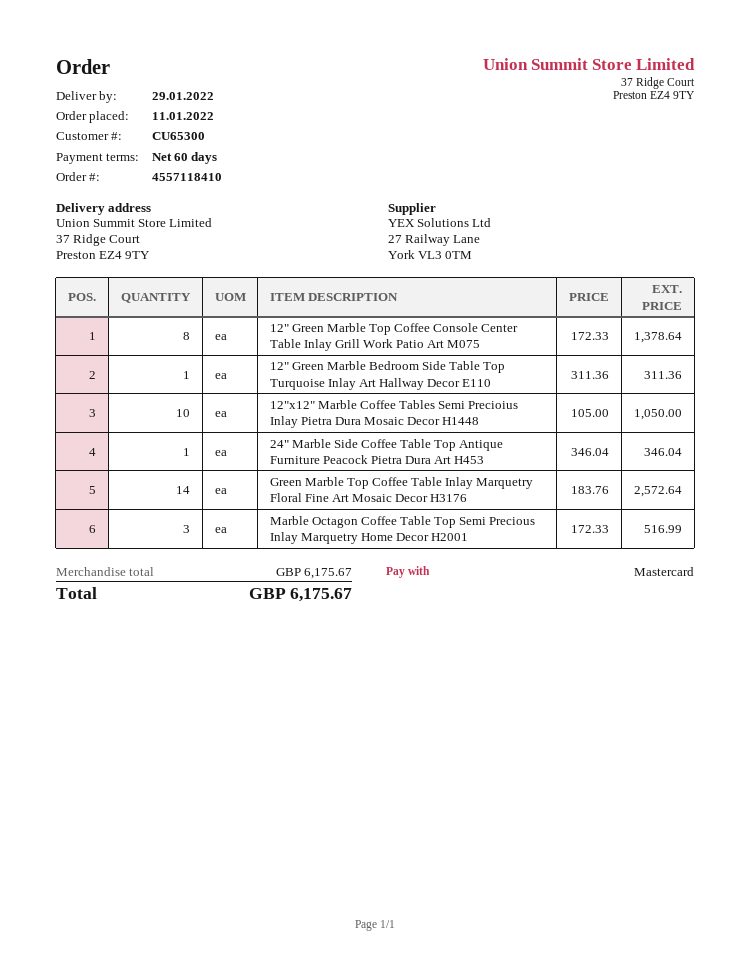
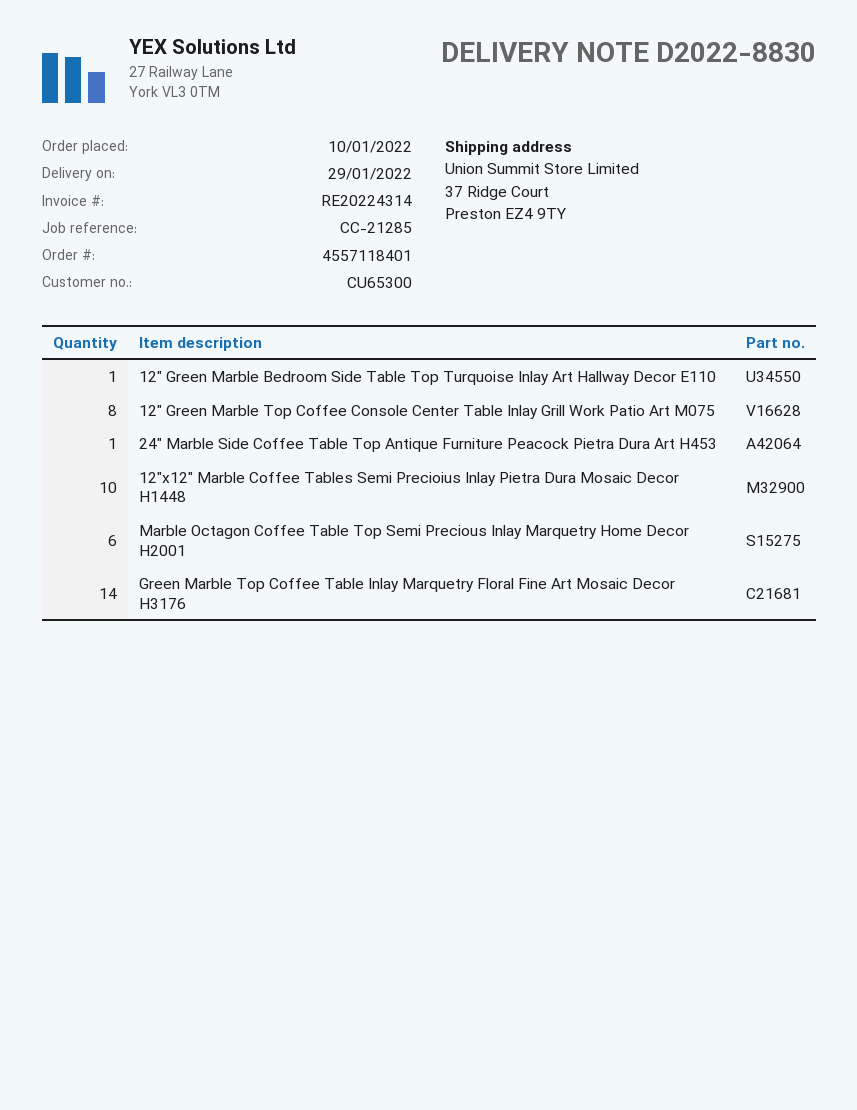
order number: 4557118410 -> 4557118401
order date: 2022-01-11 -> 2022-01-10
Marble Octagon Coffee Table Top Semi Precious Inlay Marquetry Home Decor H2001: 3 -> 6

